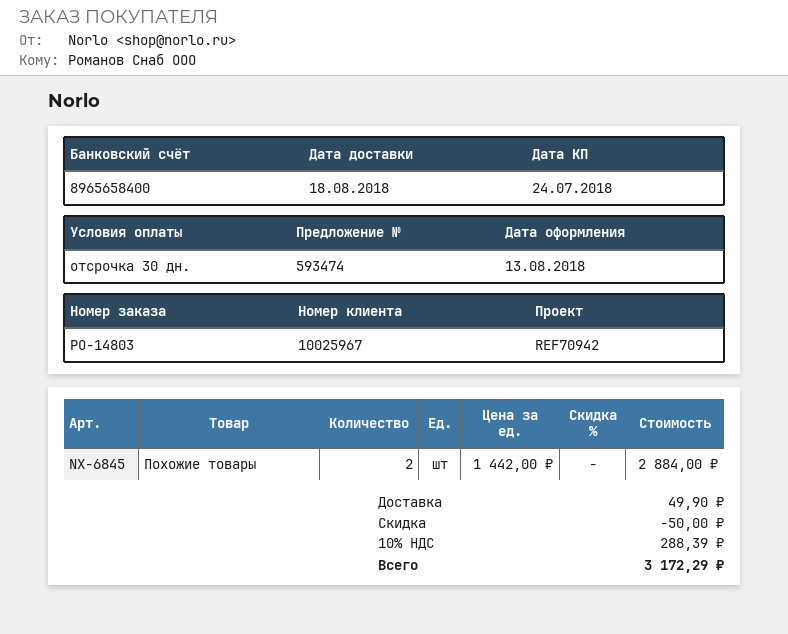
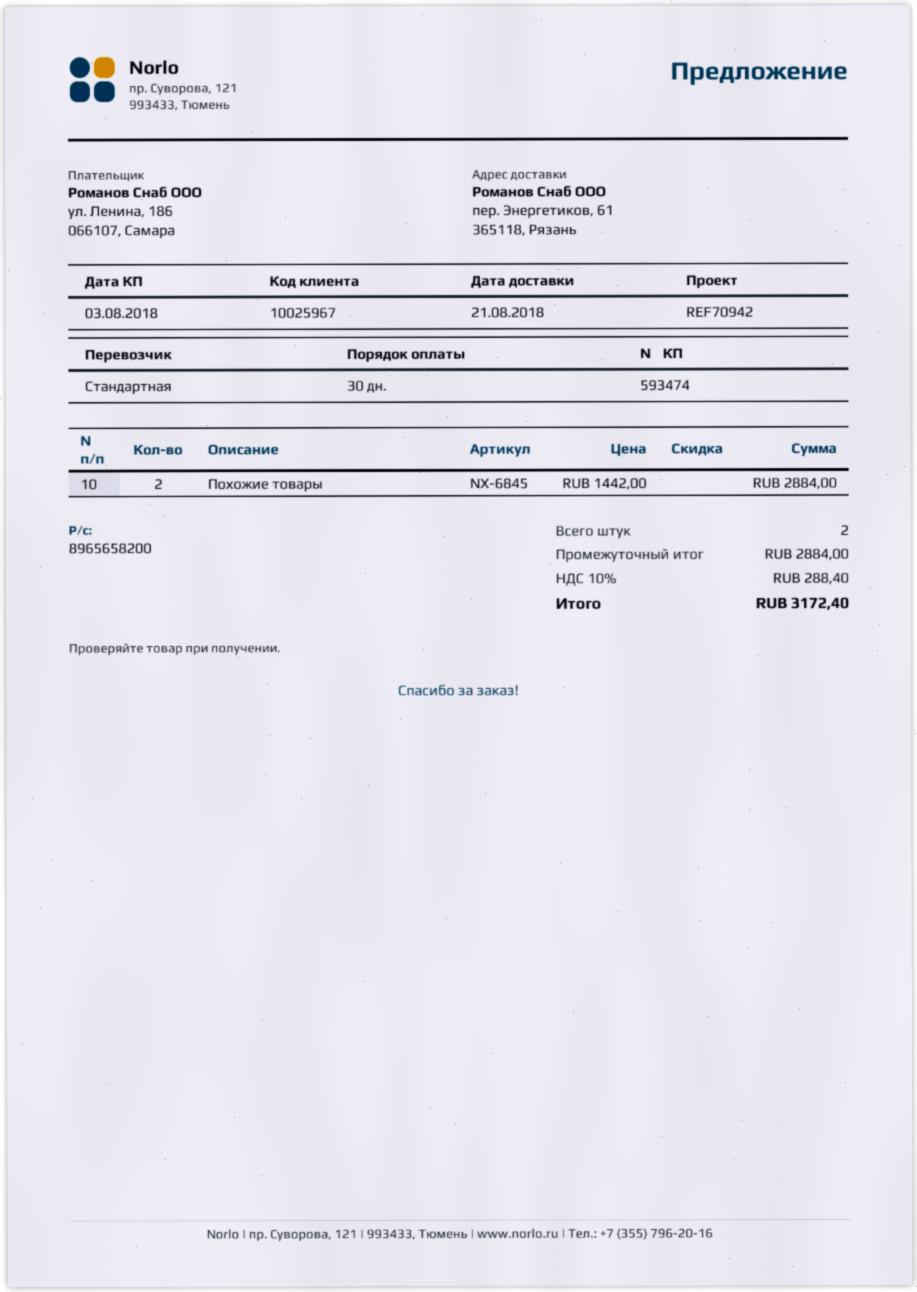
quote date: 2018-07-24 -> 2018-08-03
delivery date: 2018-08-18 -> 2018-08-21
bank account: 8965658400 -> 8965658200
discount: 50.00 -> none
shipping: 49.90 -> none
tax: 10% = 288.39 -> 10% = 288.40
total: 3172.29 -> 3172.40

